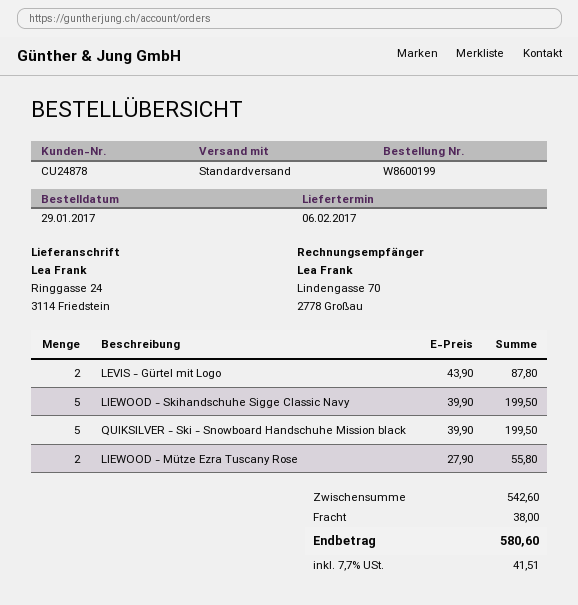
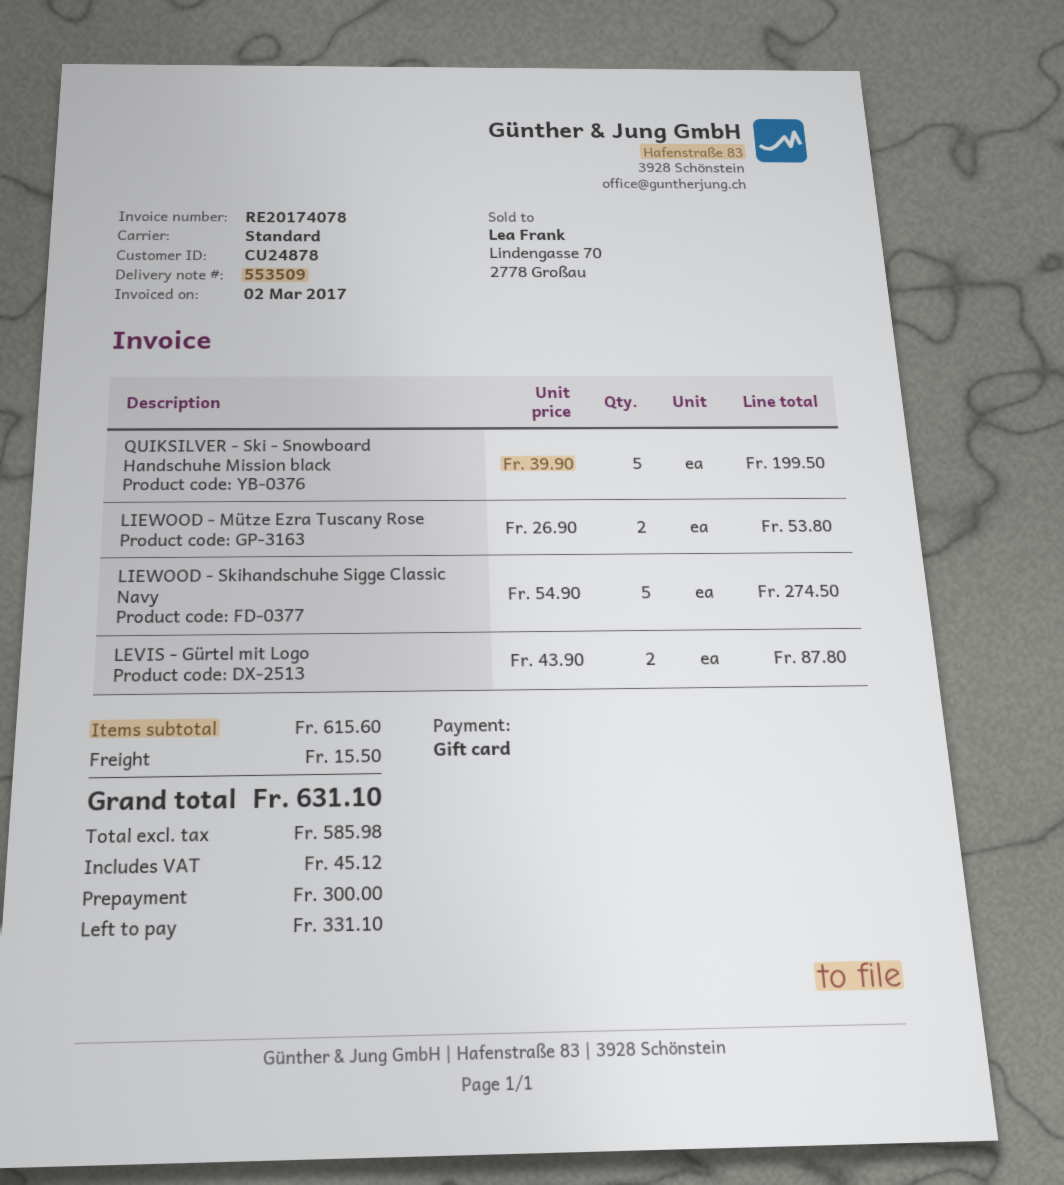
LIEWOOD - Skihandschuhe Sigge Classic Navy: 5 x 39.90 = 199.50 -> 5 x 54.90 = 274.50
LIEWOOD - Mütze Ezra Tuscany Rose: 2 x 27.90 = 55.80 -> 2 x 26.90 = 53.80
subtotal: 542.60 -> 615.60
shipping: 38.00 -> 15.50
tax: 41.51 -> 45.12
total: 580.60 -> 631.10

